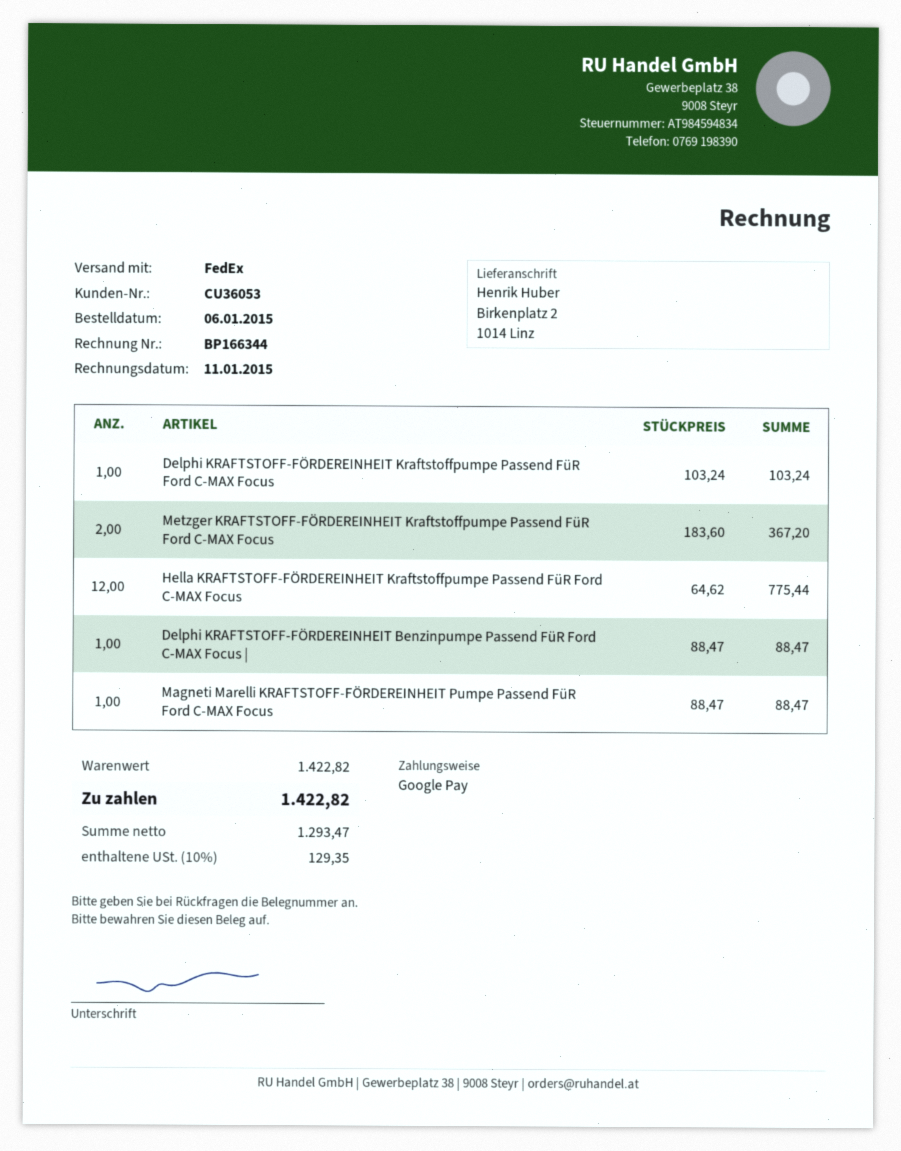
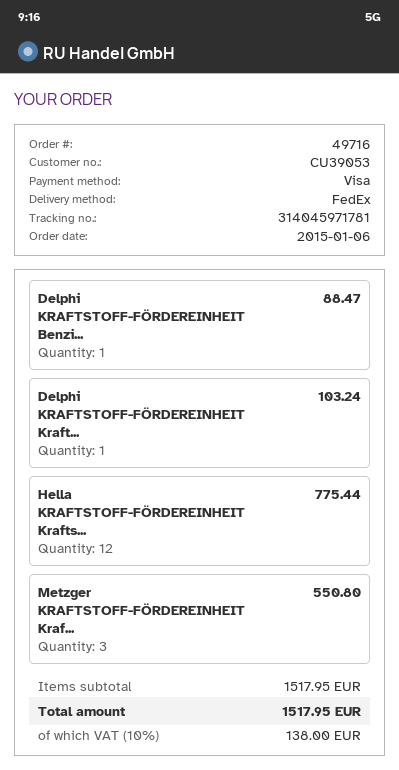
customer number: CU36053 -> CU39053
payment method: Google Pay -> Visa
Metzger KRAFTSTOFF-FÖRDEREINHEIT Kraftstoffpumpe Passend FüR Ford C-MAX Focus: 2 for 367.20 -> 3 for 550.80
Magneti Marelli KRAFTSTOFF-FÖRDEREINHEIT Pumpe Passend FüR Ford C-MAX Focus: 1 for 88.47 -> none
subtotal: 1422.82 -> 1517.95
tax: 10% = 129.35 -> 10% = 138.00
total: 1422.82 -> 1517.95

